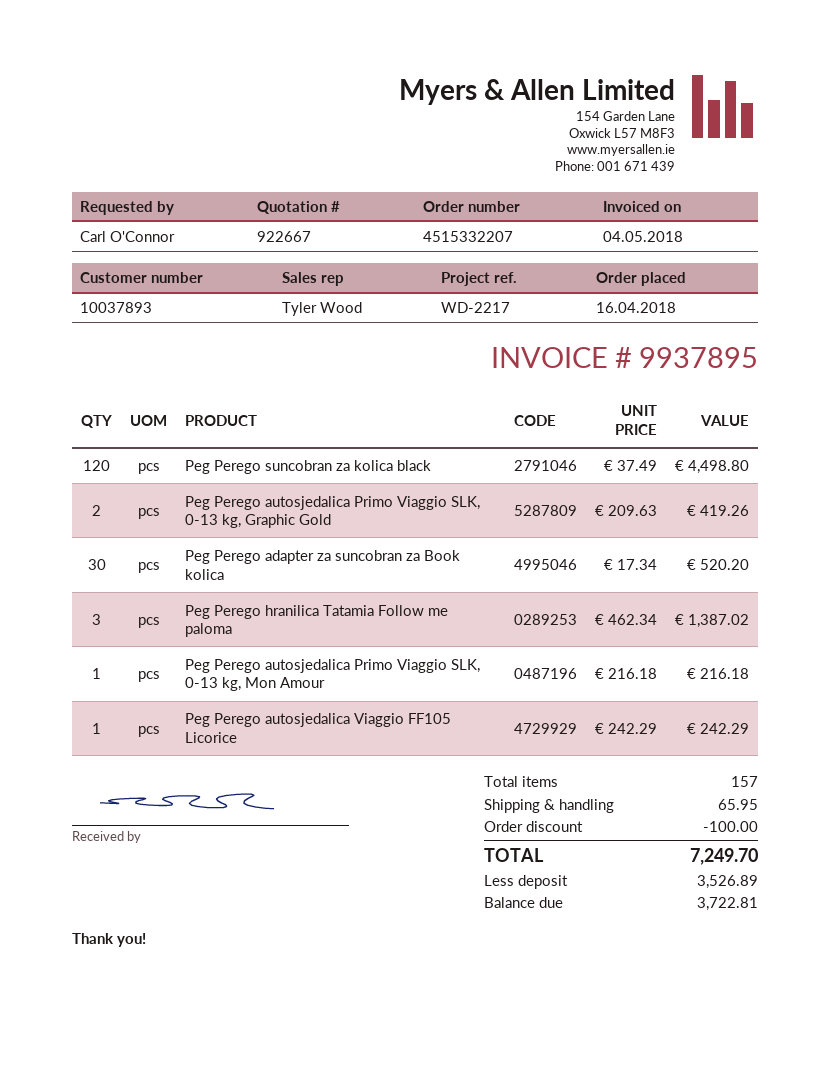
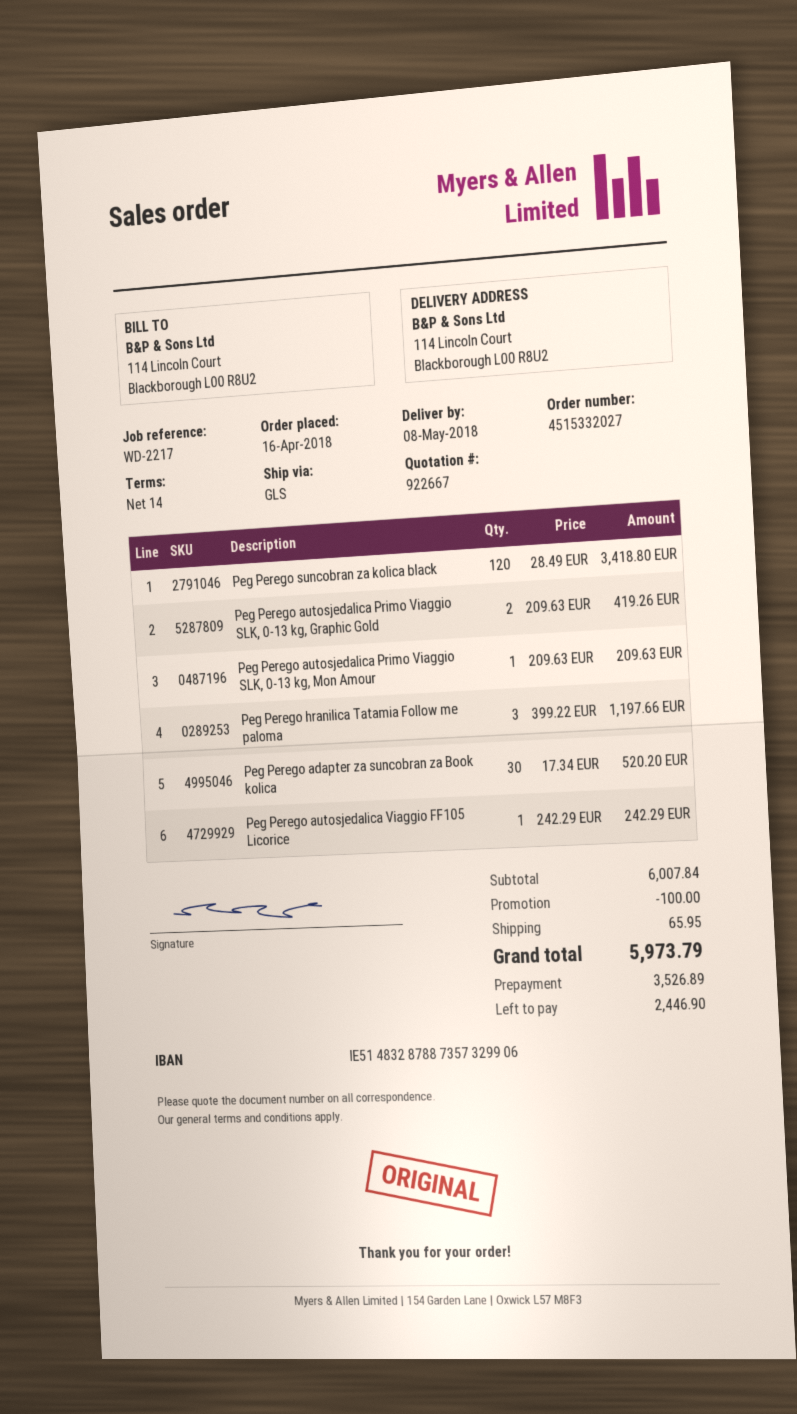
order number: 4515332207 -> 4515332027
Peg Perego suncobran za kolica black: 120 x 37.49 = 4498.80 -> 120 x 28.49 = 3418.80
Peg Perego hranilica Tatamia Follow me paloma: 3 x 462.34 = 1387.02 -> 3 x 399.22 = 1197.66
Peg Perego autosjedalica Primo Viaggio SLK, 0-13 kg, Mon Amour: 1 x 216.18 = 216.18 -> 1 x 209.63 = 209.63
total: 7249.70 -> 5973.79
balance: 3722.81 -> 2446.90

